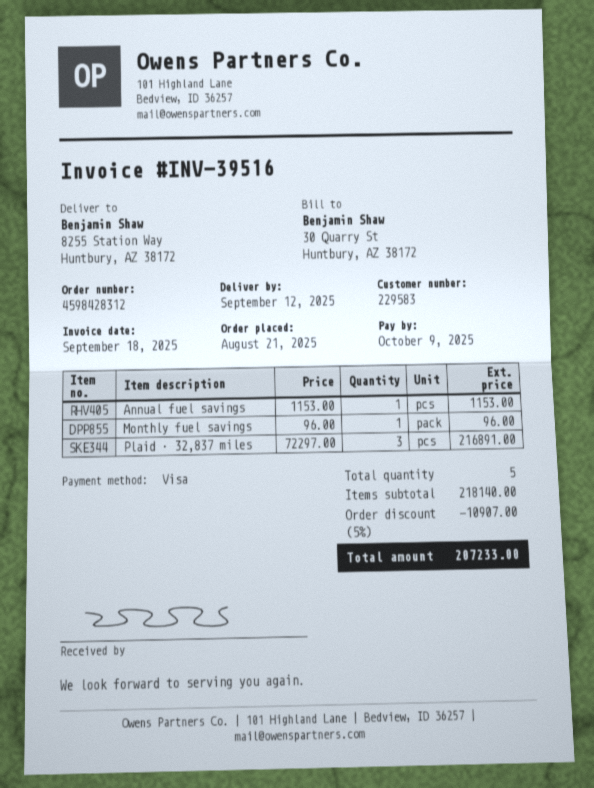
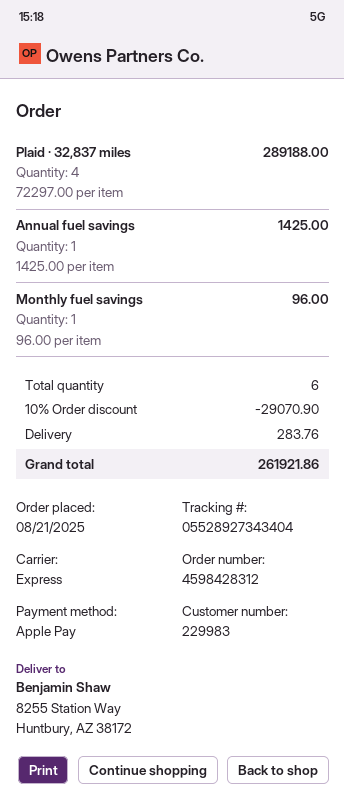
customer number: 229583 -> 229983
payment method: Visa -> Apple Pay
Annual fuel savings: 1 x 1153.00 = 1153.00 -> 1 x 1425.00 = 1425.00
Plaid · 32,837 miles: 3 x 72297.00 = 216891.00 -> 4 x 72297.00 = 289188.00
total quantity: 5 -> 6
discount: 5% = 10907.00 -> 10% = 29070.90
shipping: none -> 283.76
total: 207233.00 -> 261921.86

